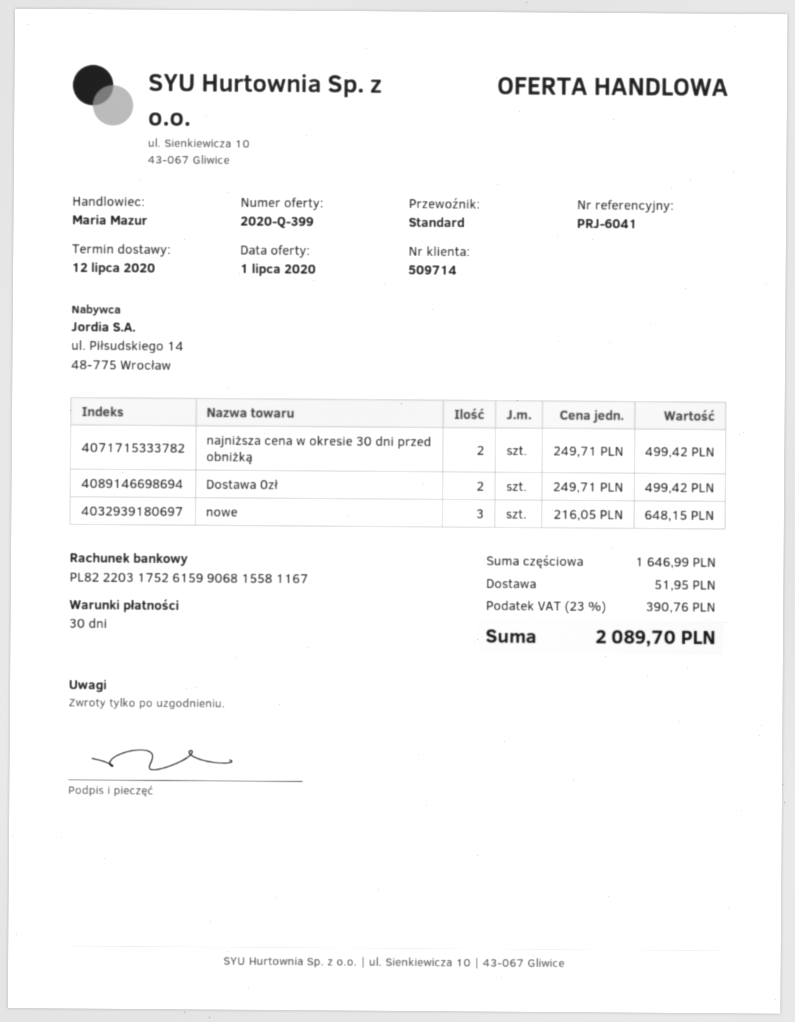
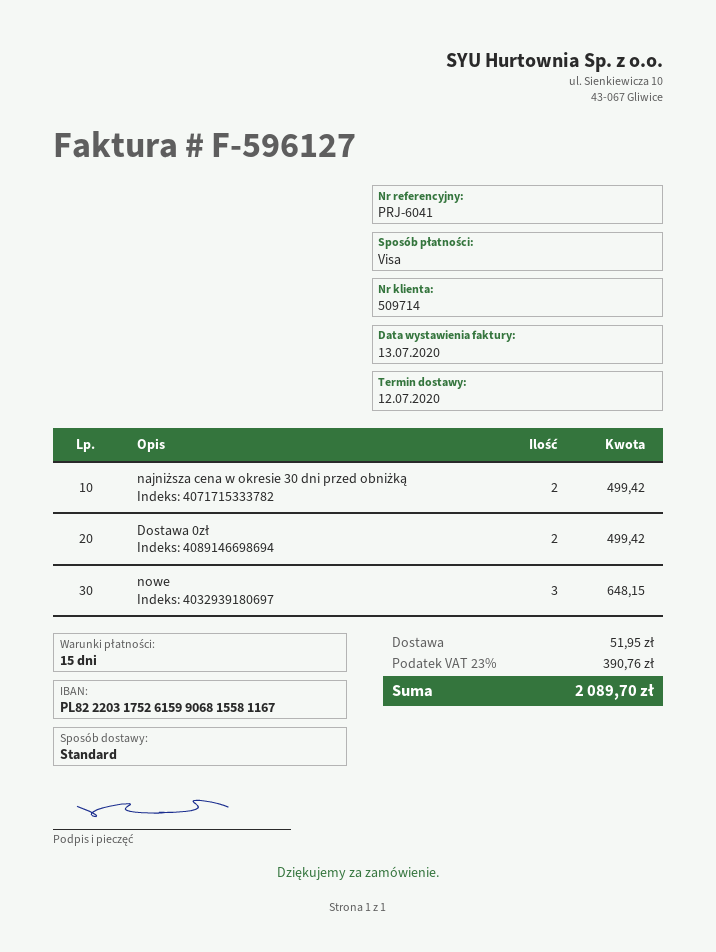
payment terms: 30 days -> 15 days

